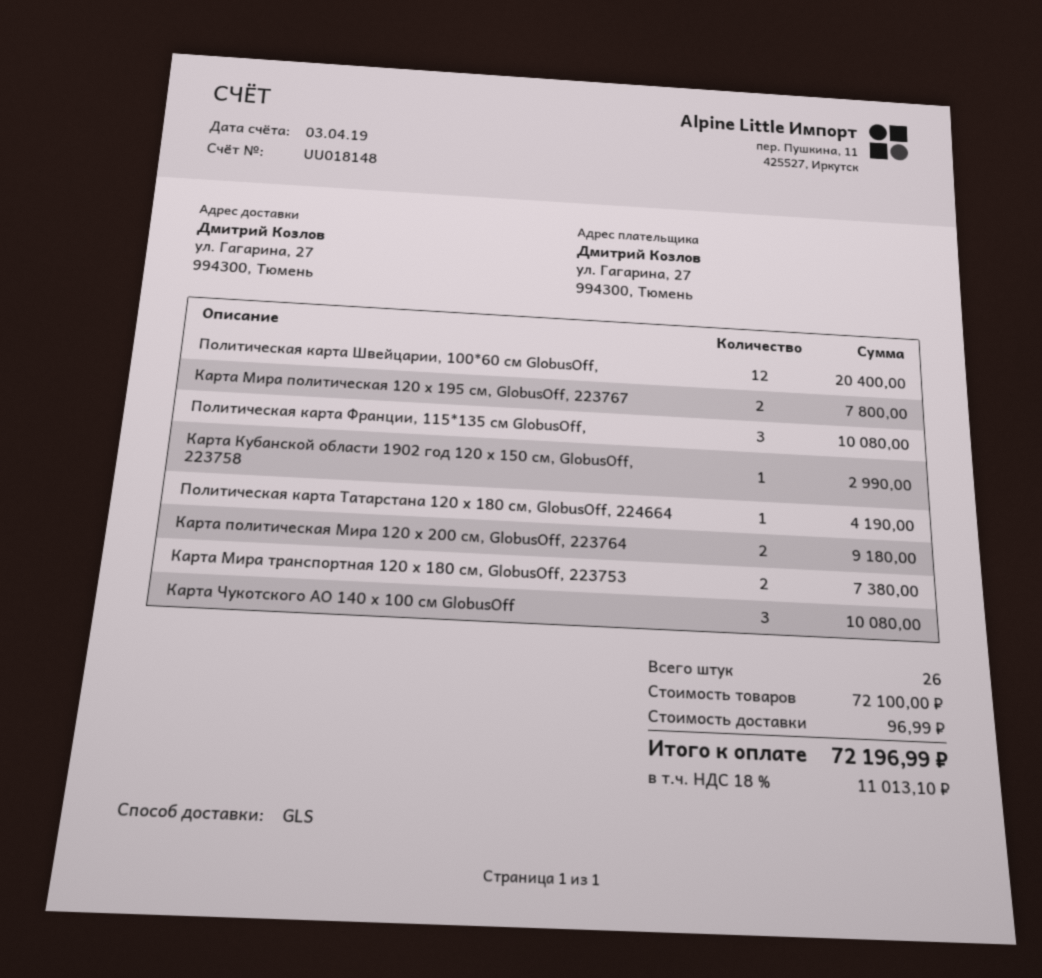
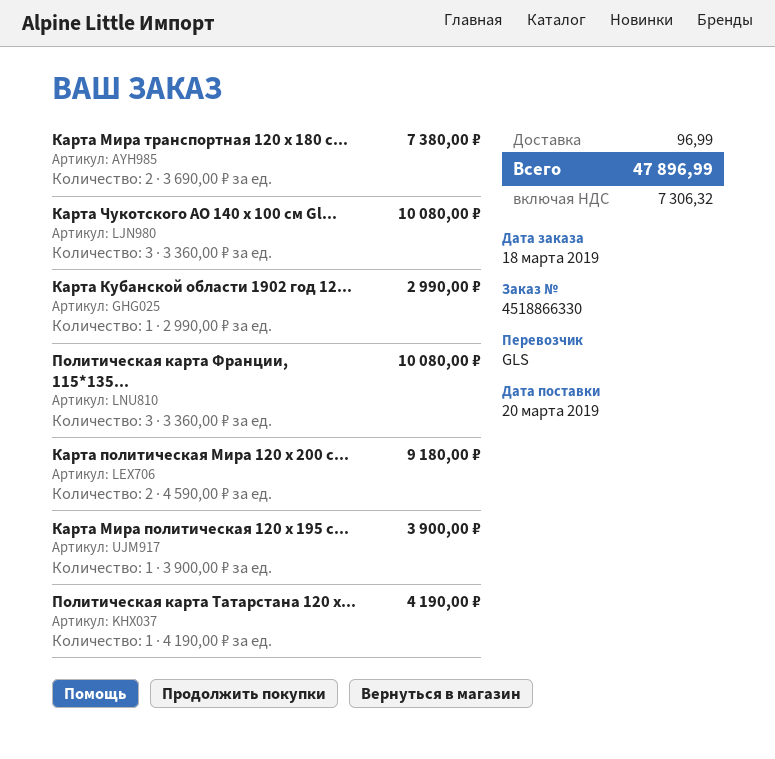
Политическая карта Швейцарии, 100*60 см GlobusOff,: 12 for 20400.00 -> none
Карта Мира политическая 120 х 195 см, GlobusOff, 223767: 2 for 7800.00 -> 1 for 3900.00
tax: 11013.10 -> 7306.32
total: 72196.99 -> 47896.99

